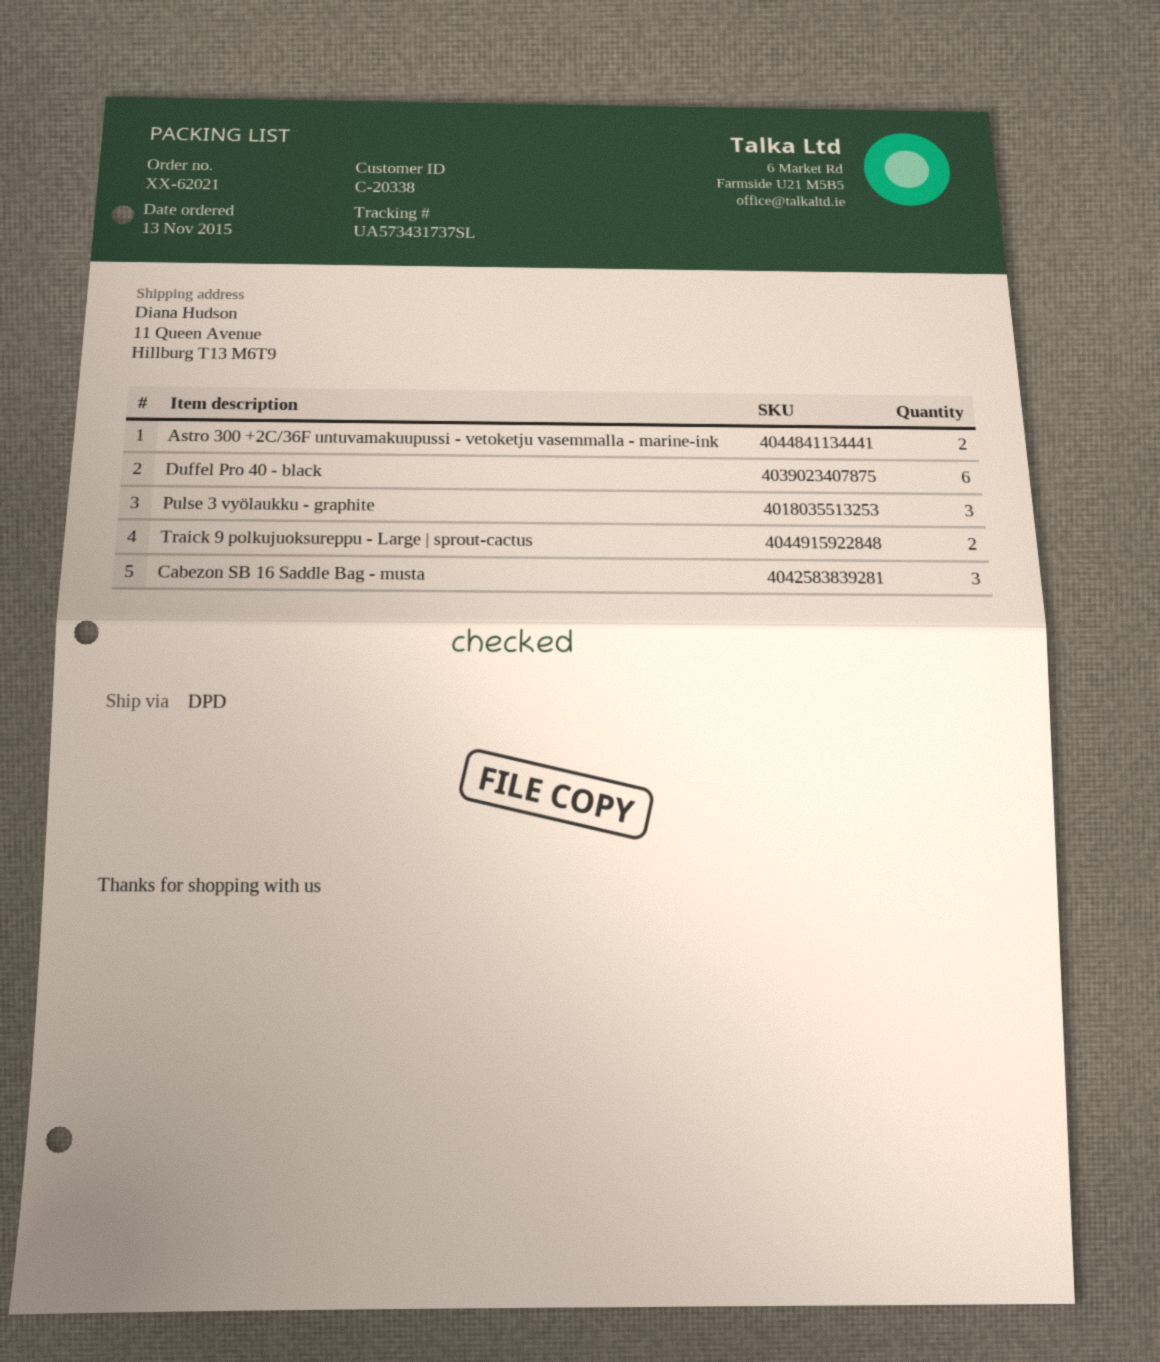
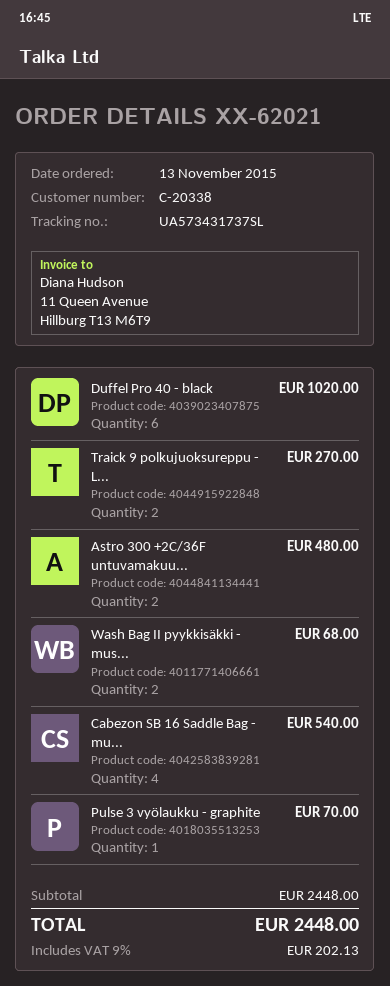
Pulse 3 vyölaukku - graphite: 3 -> 1
Cabezon SB 16 Saddle Bag - musta: 3 -> 4
Wash Bag II pyykkisäkki - mus...: none -> 2

